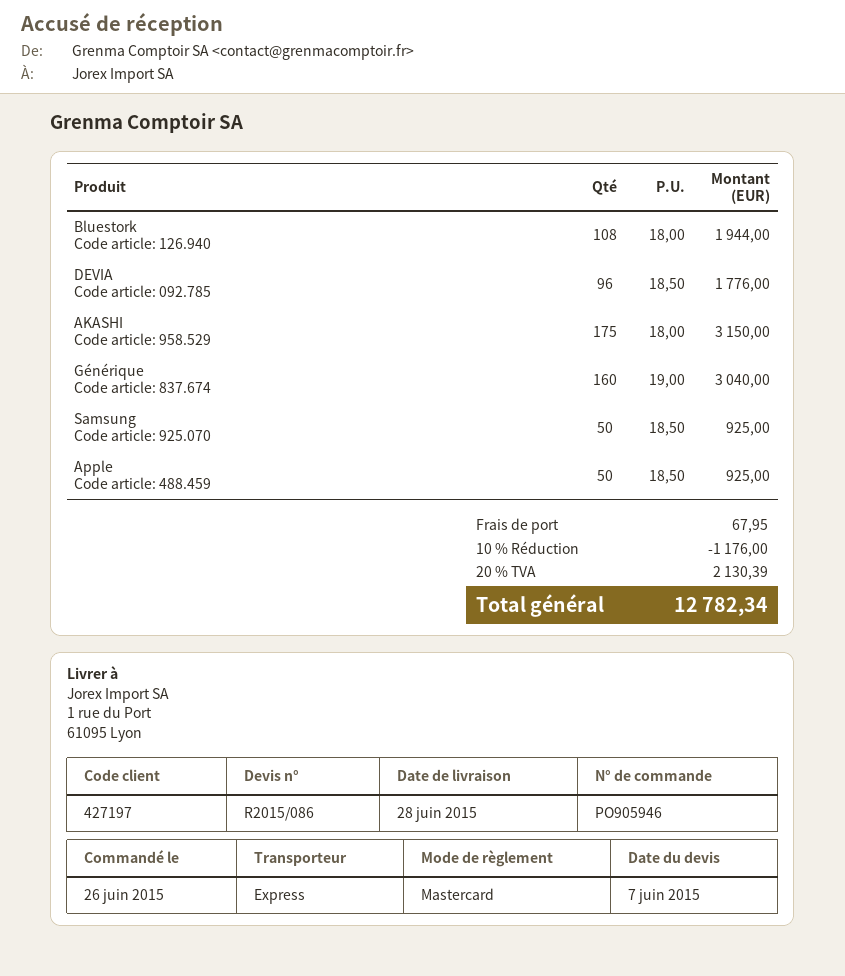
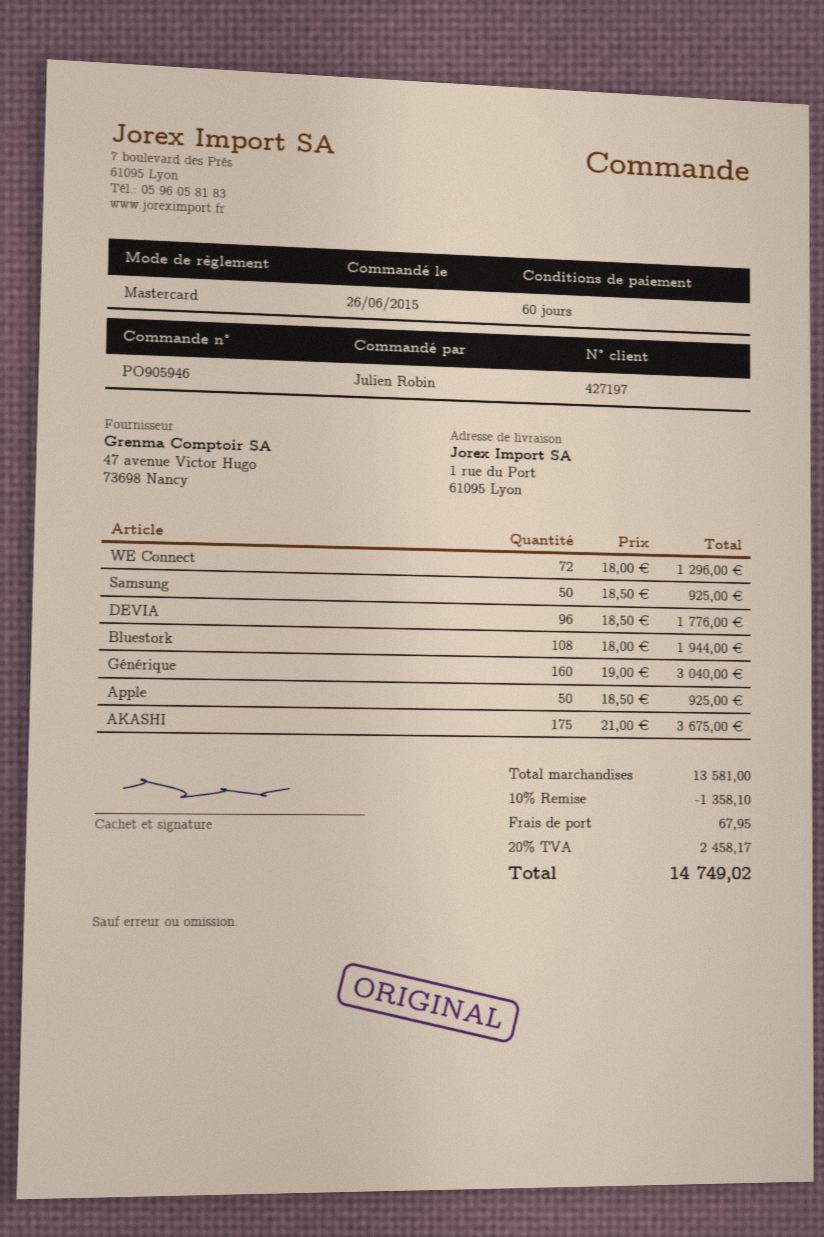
AKASHI: 175 x 18.00 = 3150.00 -> 175 x 21.00 = 3675.00
WE Connect: none -> 72 x 18.00 = 1296.00
discount: 10% = 1176.00 -> 10% = 1358.10
tax: 20% = 2130.39 -> 20% = 2458.17
total: 12782.34 -> 14749.02

